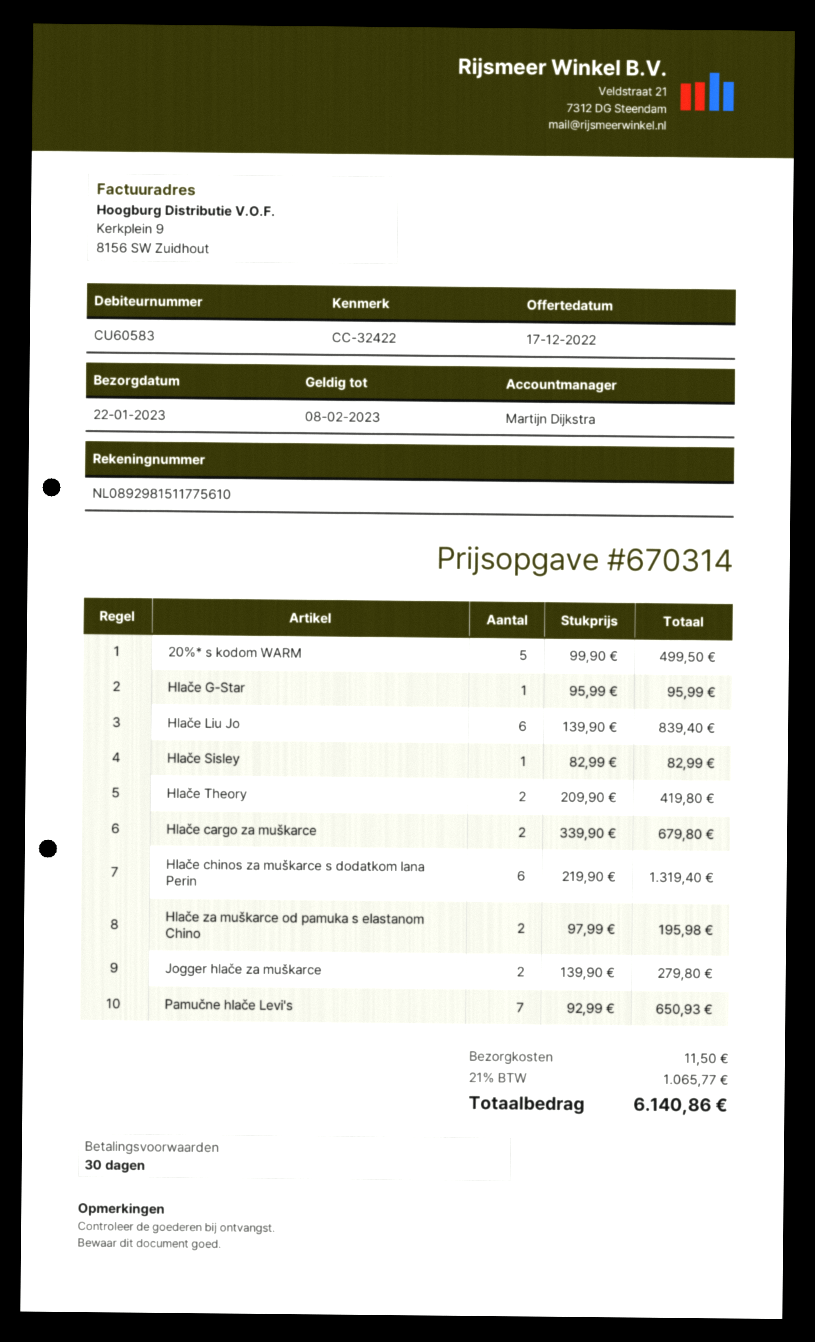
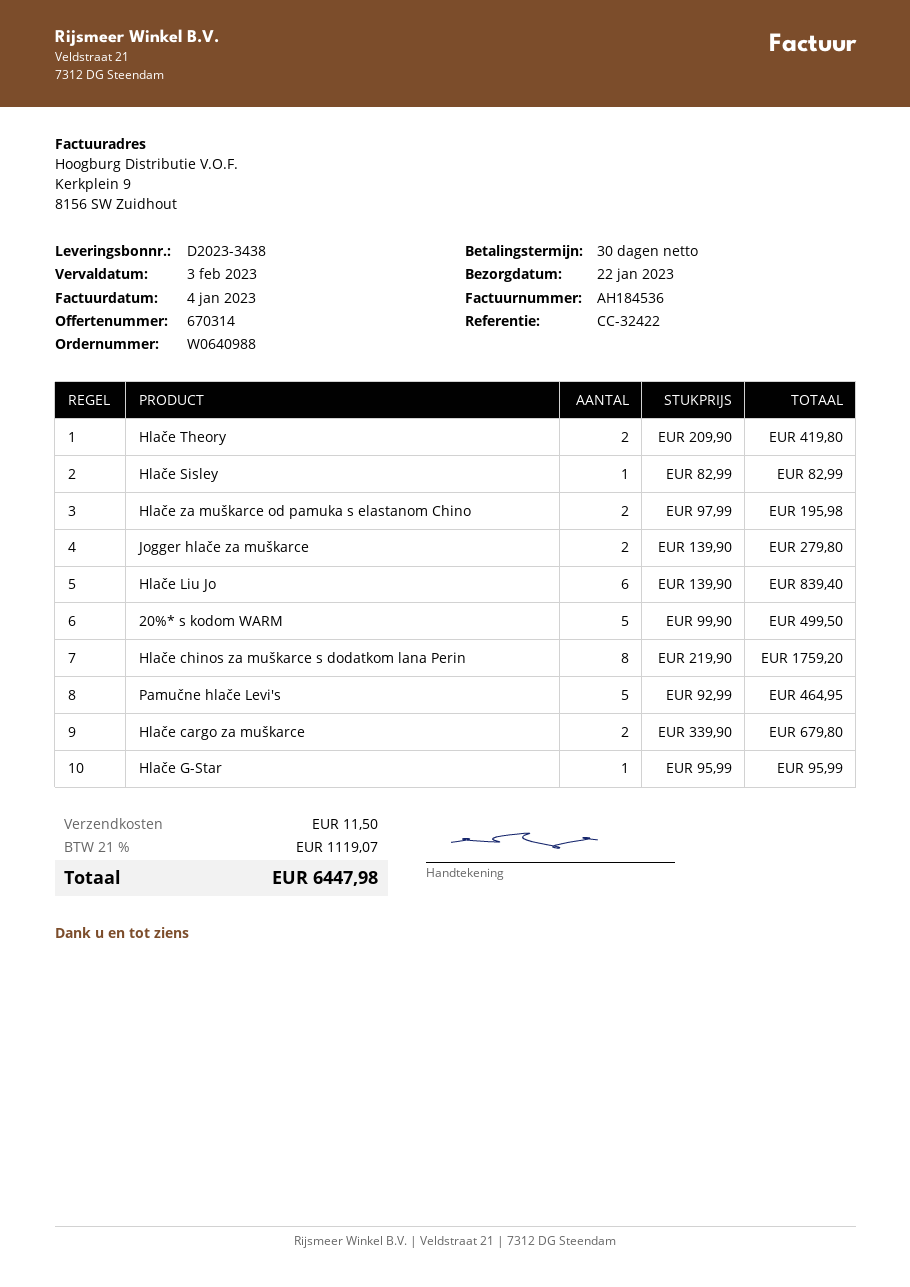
Hlače chinos za muškarce s dodatkom lana Perin: 6 x 219.90 = 1319.40 -> 8 x 219.90 = 1759.20
Pamučne hlače Levi's: 7 x 92.99 = 650.93 -> 5 x 92.99 = 464.95
tax: 21% = 1065.77 -> 21% = 1119.07
total: 6140.86 -> 6447.98

